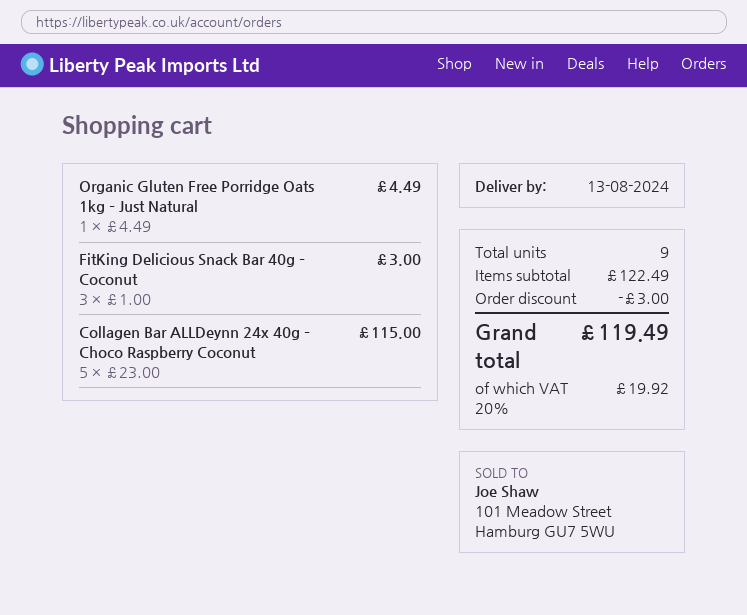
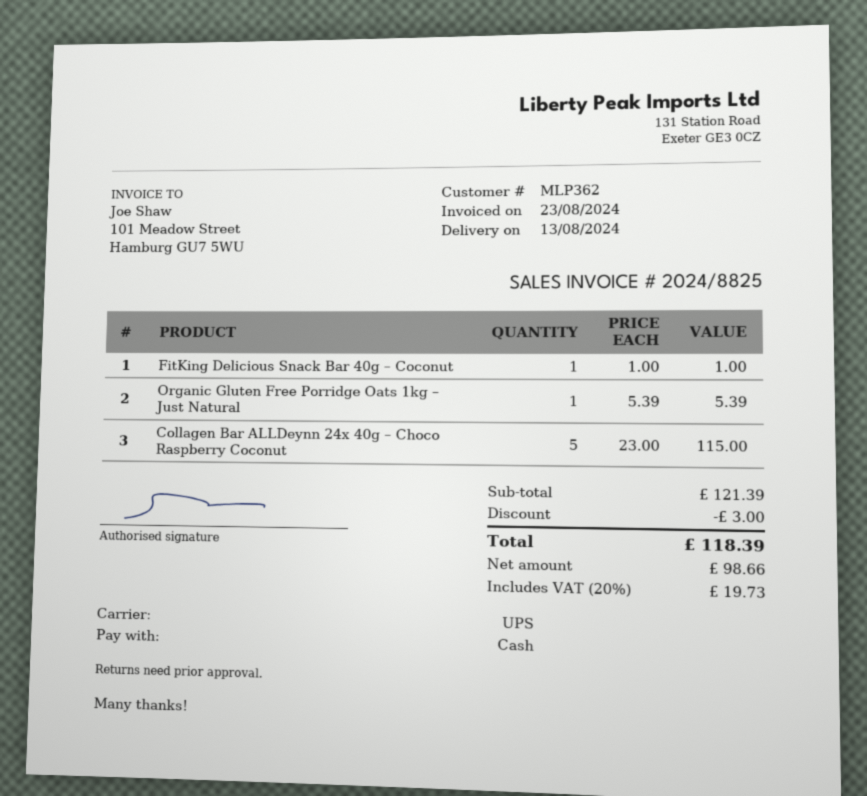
Organic Gluten Free Porridge Oats 1kg – Just Natural: 1 x 4.49 = 4.49 -> 1 x 5.39 = 5.39
FitKing Delicious Snack Bar 40g – Coconut: 3 x 1.00 = 3.00 -> 1 x 1.00 = 1.00
subtotal: 122.49 -> 121.39
tax: 20% = 19.92 -> 20% = 19.73
total: 119.49 -> 118.39

